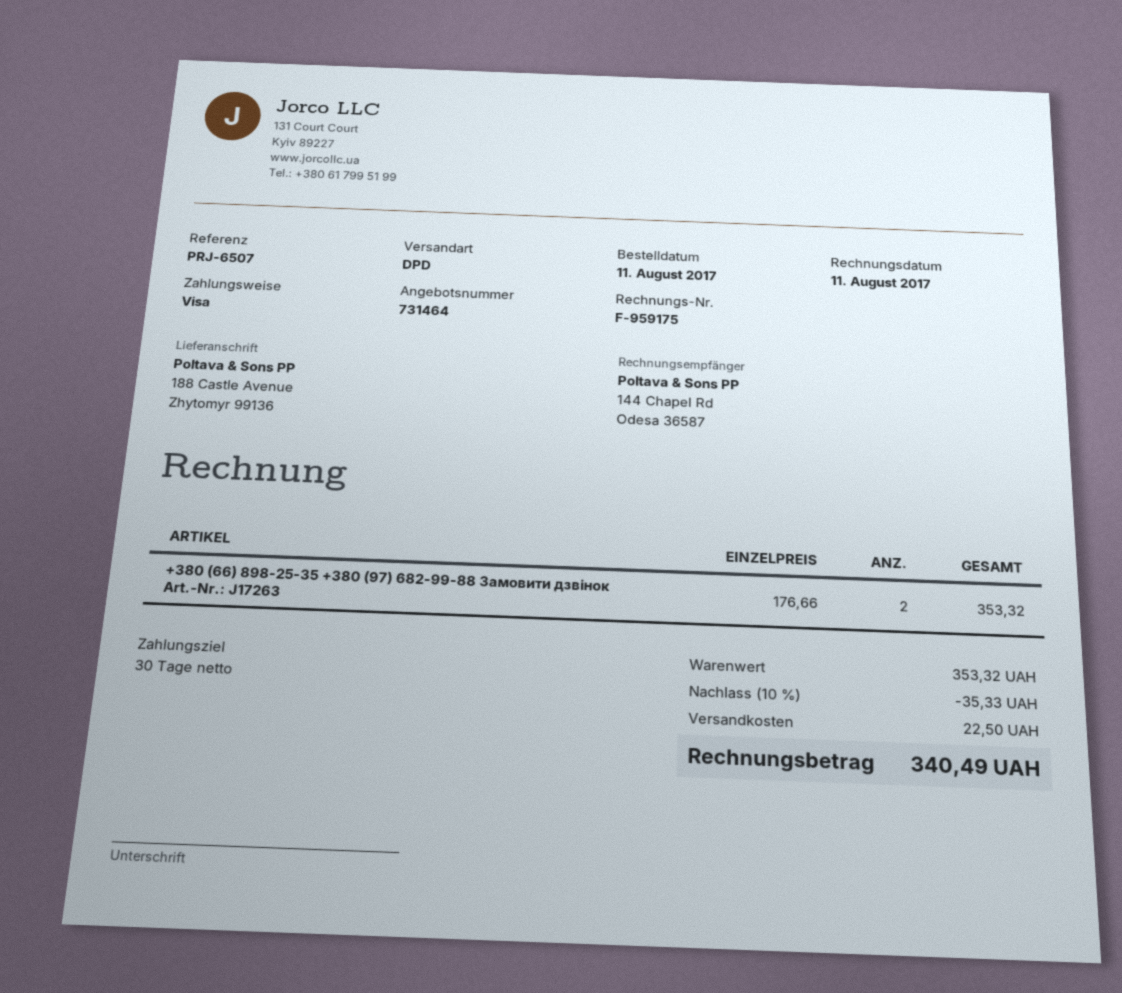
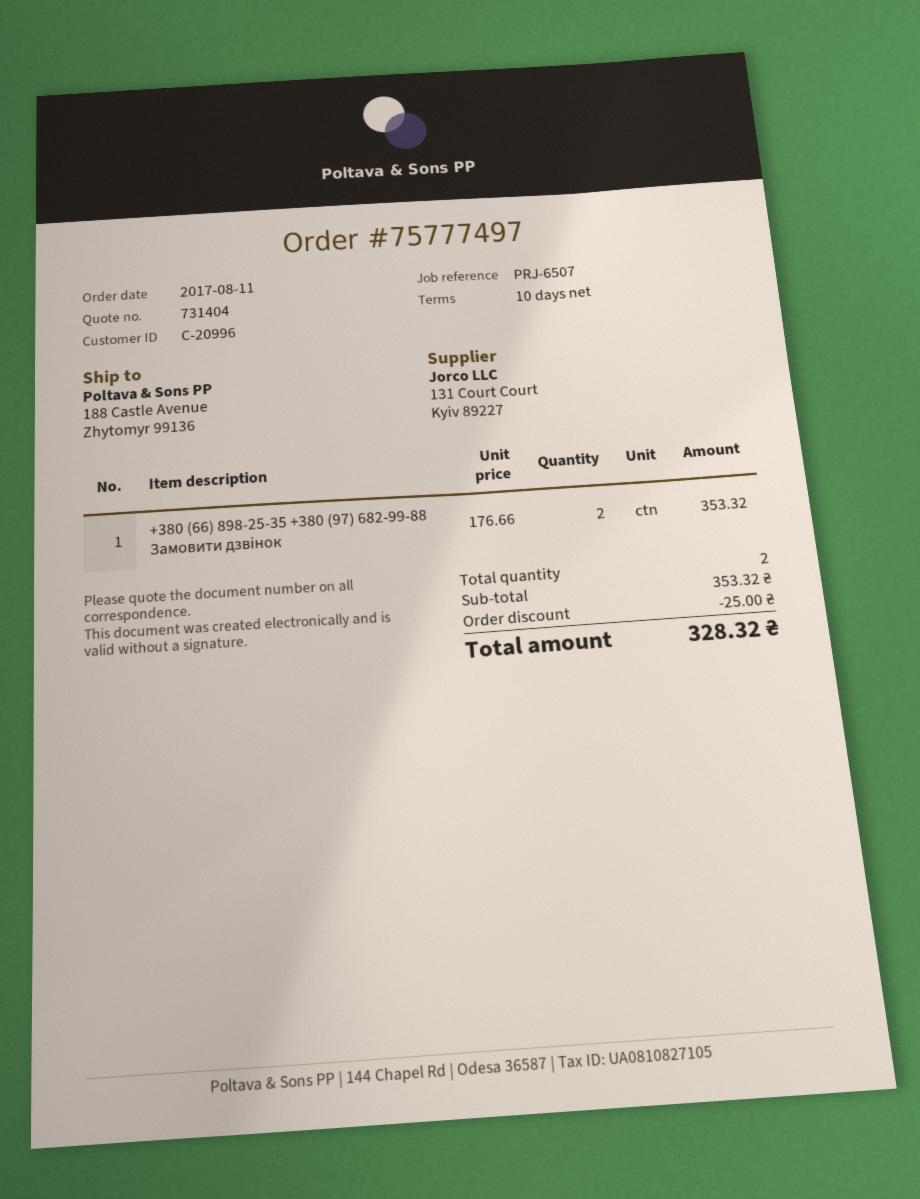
quote number: 731464 -> 731404
payment terms: 30 days -> 10 days
discount: 35.33 -> 25.00
shipping: 22.50 -> none
total: 340.49 -> 328.32

